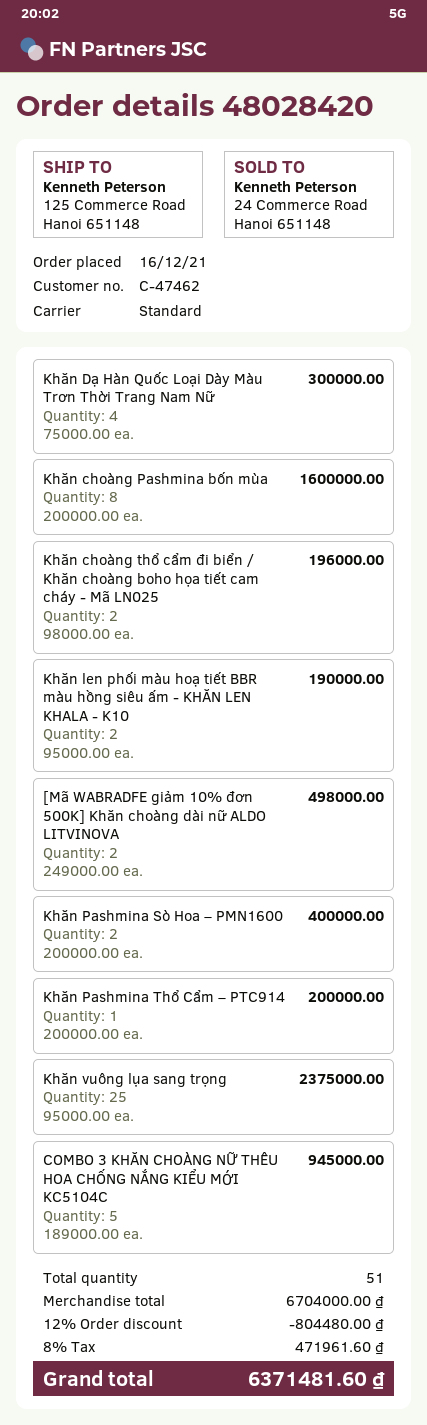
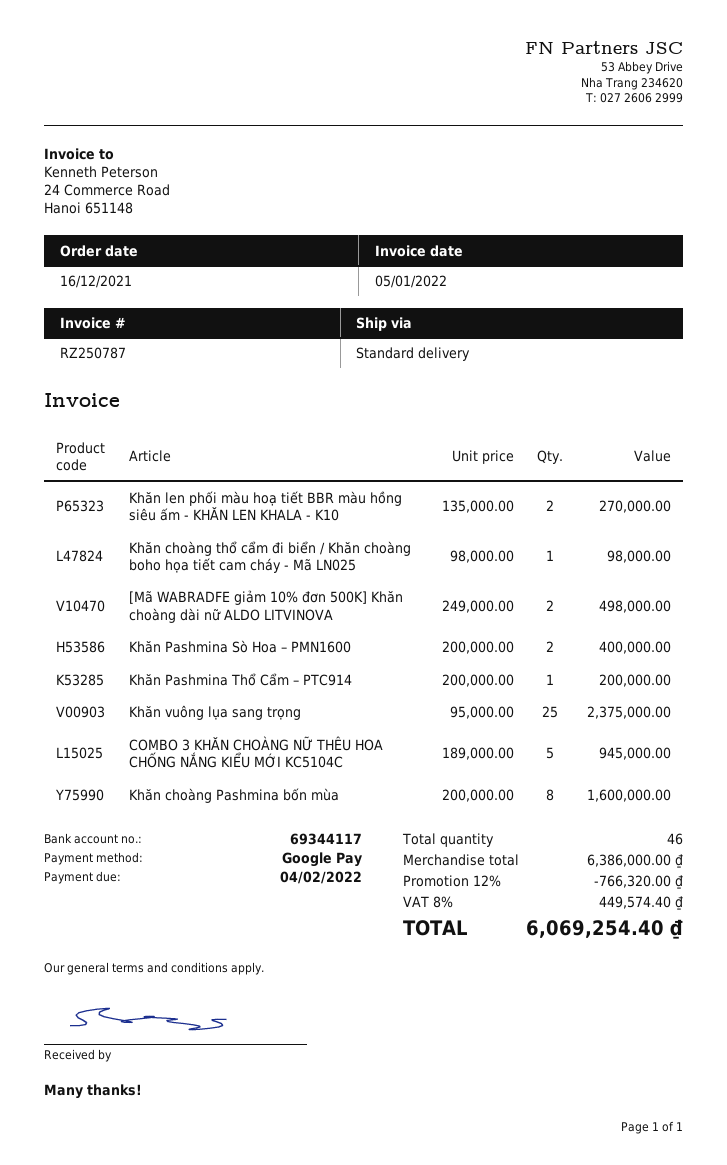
Khăn Dạ Hàn Quốc Loại Dày Màu Trơn Thời Trang Nam Nữ: 4 x 75000.00 = 300000.00 -> none
Khăn choàng thổ cẩm đi biển / Khăn choàng boho họa tiết cam cháy - Mã LN025: 2 x 98000.00 = 196000.00 -> 1 x 98000.00 = 98000.00
Khăn len phối màu hoạ tiết BBR màu hồng siêu ấm - KHĂN LEN KHALA - K10: 2 x 95000.00 = 190000.00 -> 2 x 135000.00 = 270000.00
total quantity: 51 -> 46
subtotal: 6704000.00 -> 6386000.00
discount: 12% = 804480.00 -> 12% = 766320.00
tax: 8% = 471961.60 -> 8% = 449574.40
total: 6371481.60 -> 6069254.40

